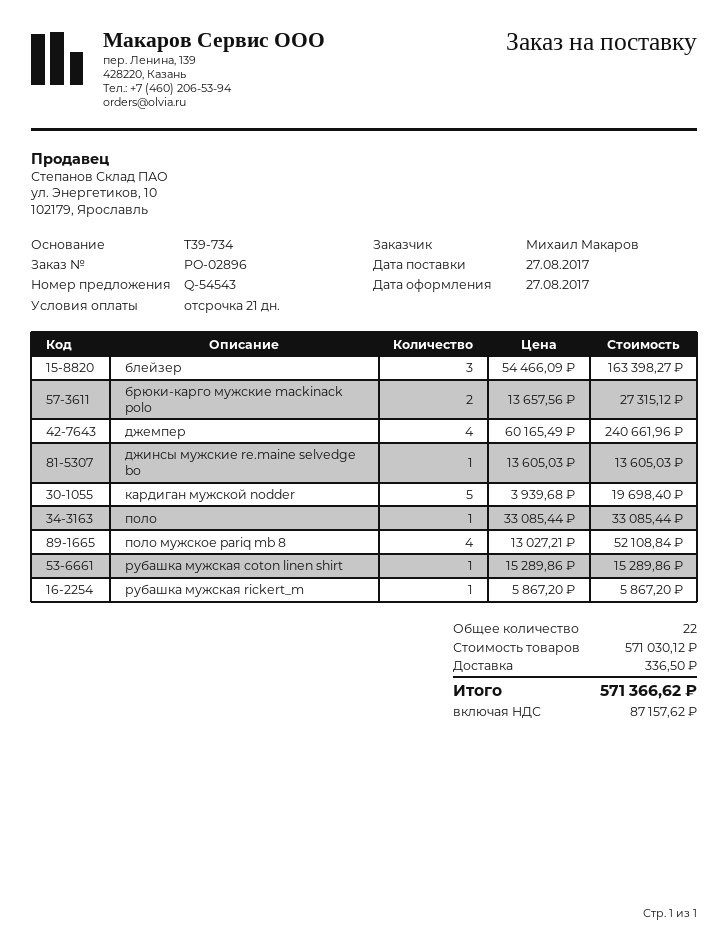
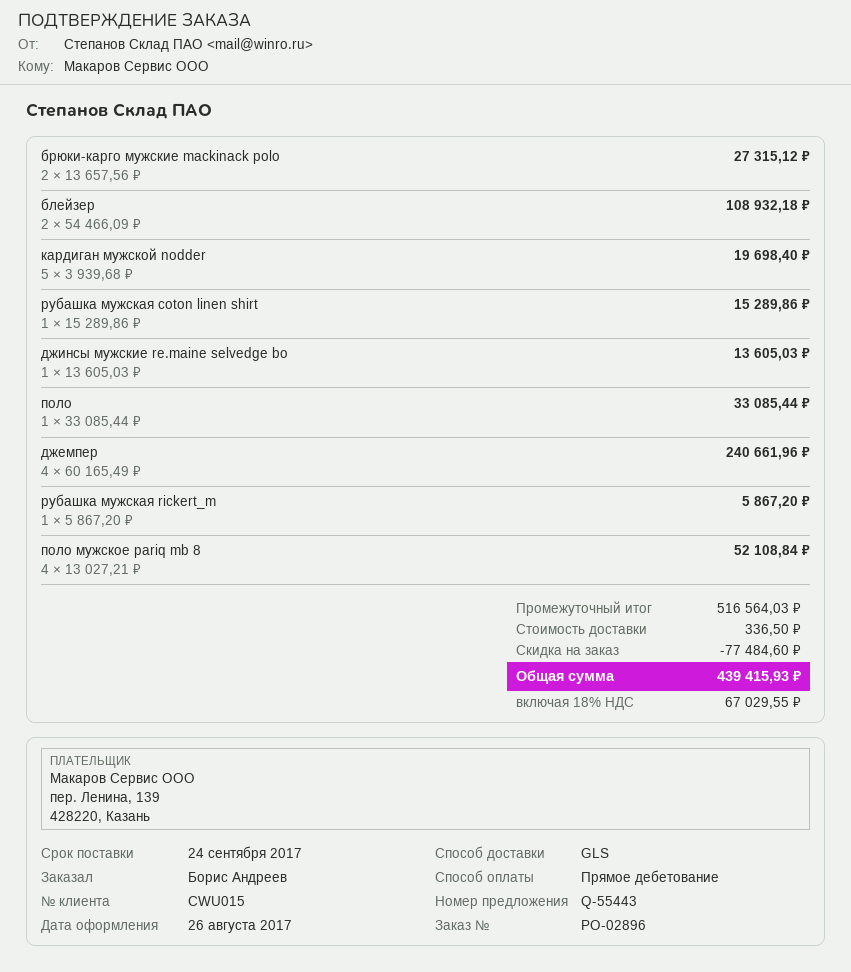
quote number: Q-54543 -> Q-55443
order date: 2017-08-27 -> 2017-08-26
delivery date: 2017-08-27 -> 2017-09-24
ordered by: Михаил Макаров -> Борис Андреев
блейзер: 3 x 54466.09 = 163398.27 -> 2 x 54466.09 = 108932.18
subtotal: 571030.12 -> 516564.03
discount: none -> 77484.60
tax: 87157.62 -> 67029.55
total: 571366.62 -> 439415.93

